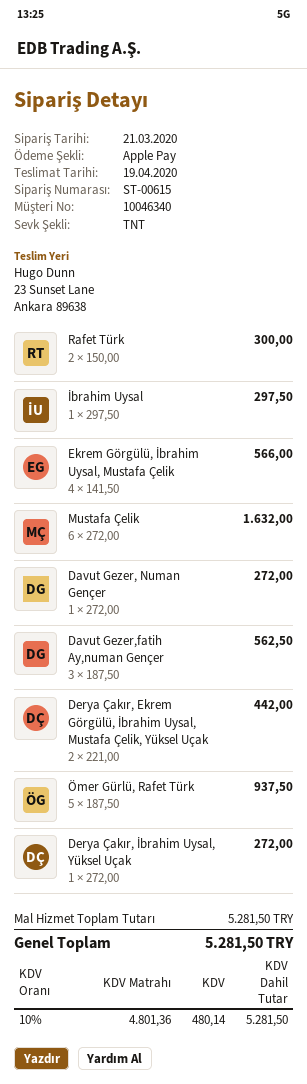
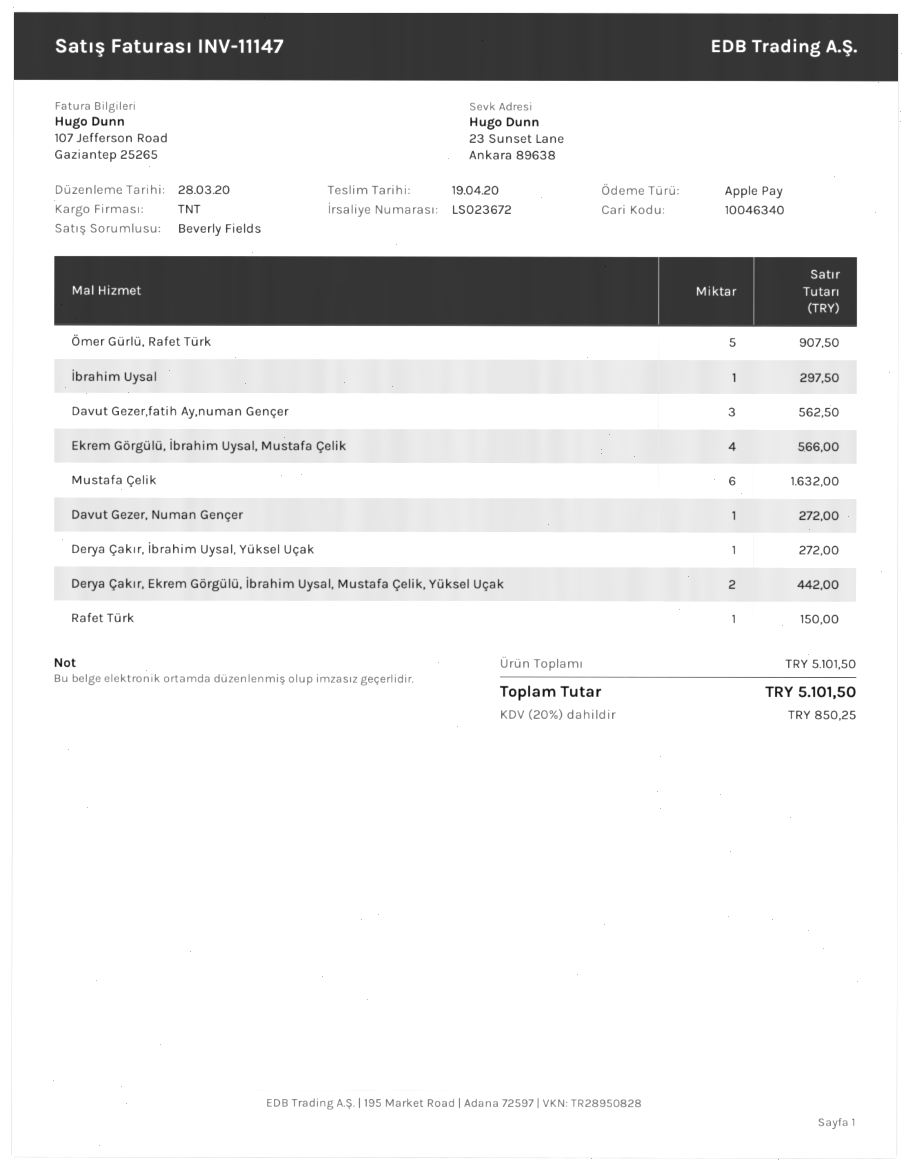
Rafet Türk: 2 for 300.00 -> 1 for 150.00
Ömer Gürlü, Rafet Türk: 5 for 937.50 -> 5 for 907.50
subtotal: 5281.50 -> 5101.50
tax: 10% = 480.14 -> 20% = 850.25
total: 5281.50 -> 5101.50

